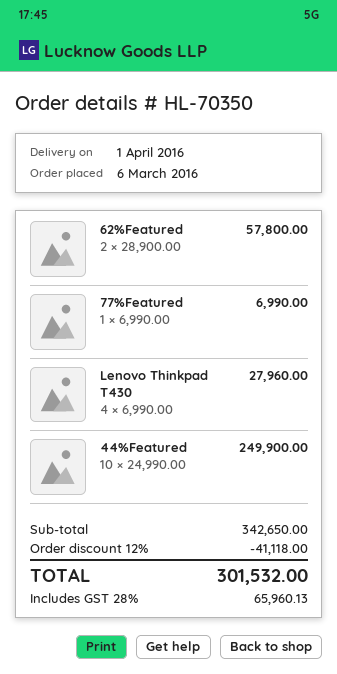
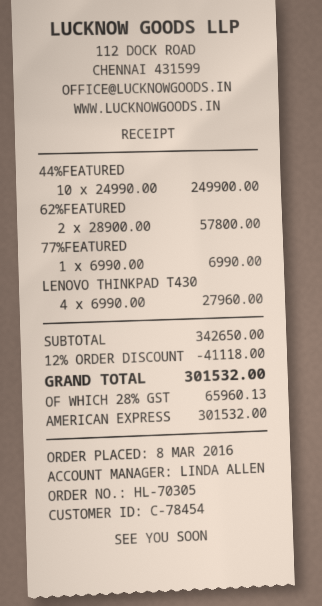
order number: HL-70350 -> HL-70305
order date: 2016-03-06 -> 2016-03-08

